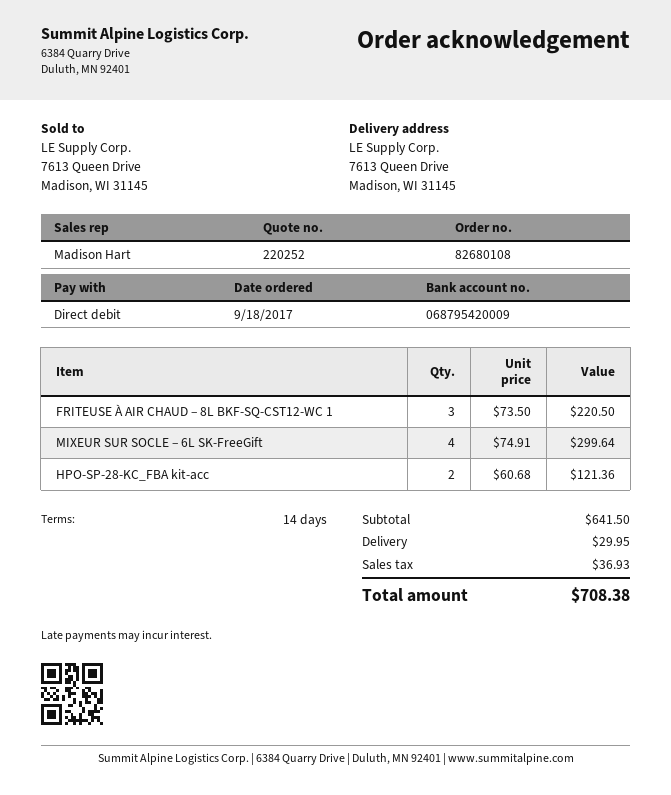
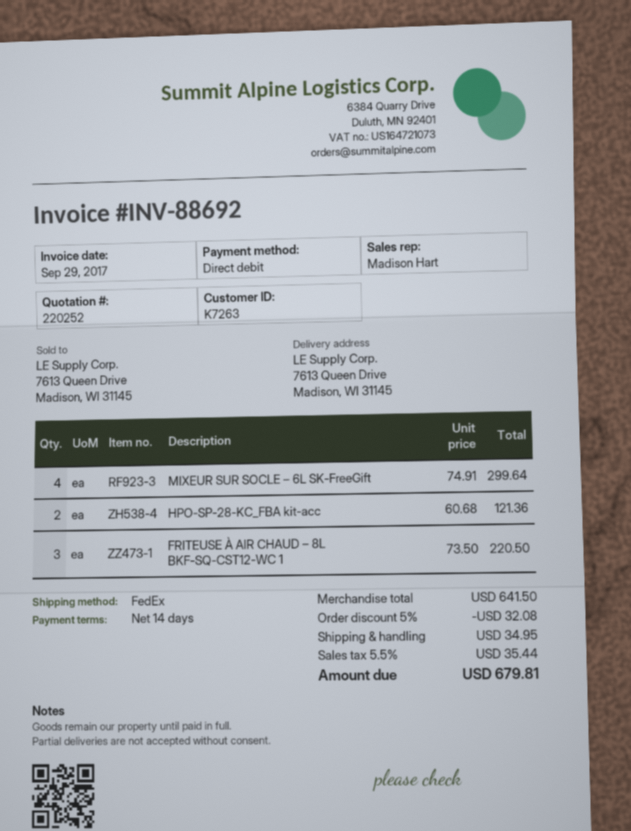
discount: none -> 5% = 32.08
shipping: 29.95 -> 34.95
tax: 36.93 -> 35.44
total: 708.38 -> 679.81

